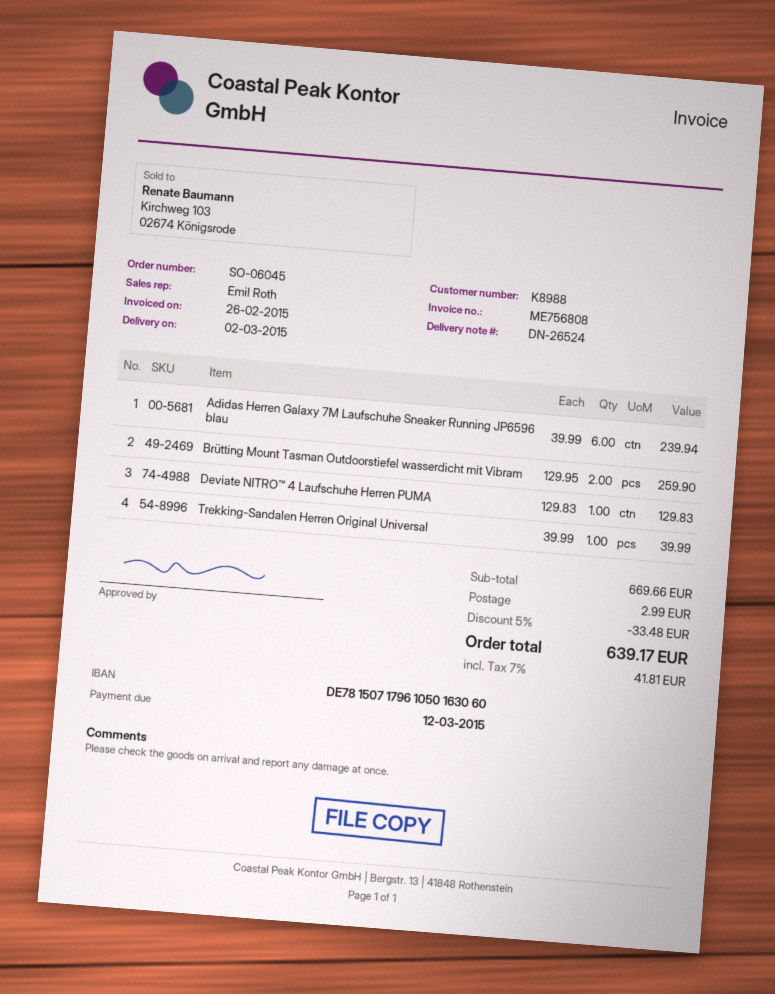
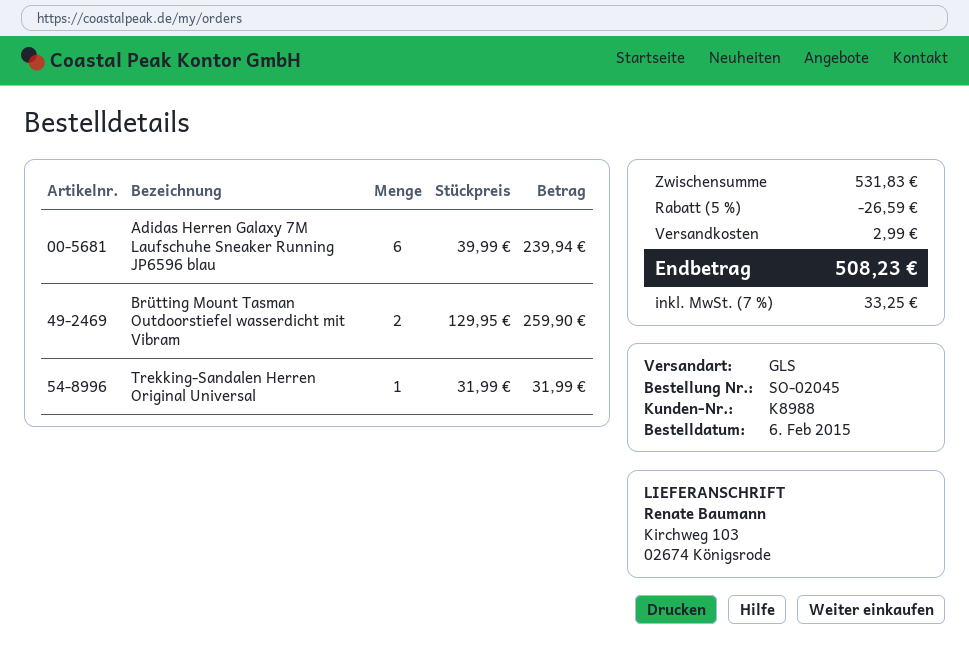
order number: SO-06045 -> SO-02045
Deviate NITRO™ 4 Laufschuhe Herren PUMA: 1 x 129.83 = 129.83 -> none
Trekking-Sandalen Herren Original Universal: 1 x 39.99 = 39.99 -> 1 x 31.99 = 31.99
subtotal: 669.66 -> 531.83
discount: 5% = 33.48 -> 5% = 26.59
tax: 7% = 41.81 -> 7% = 33.25
total: 639.17 -> 508.23

